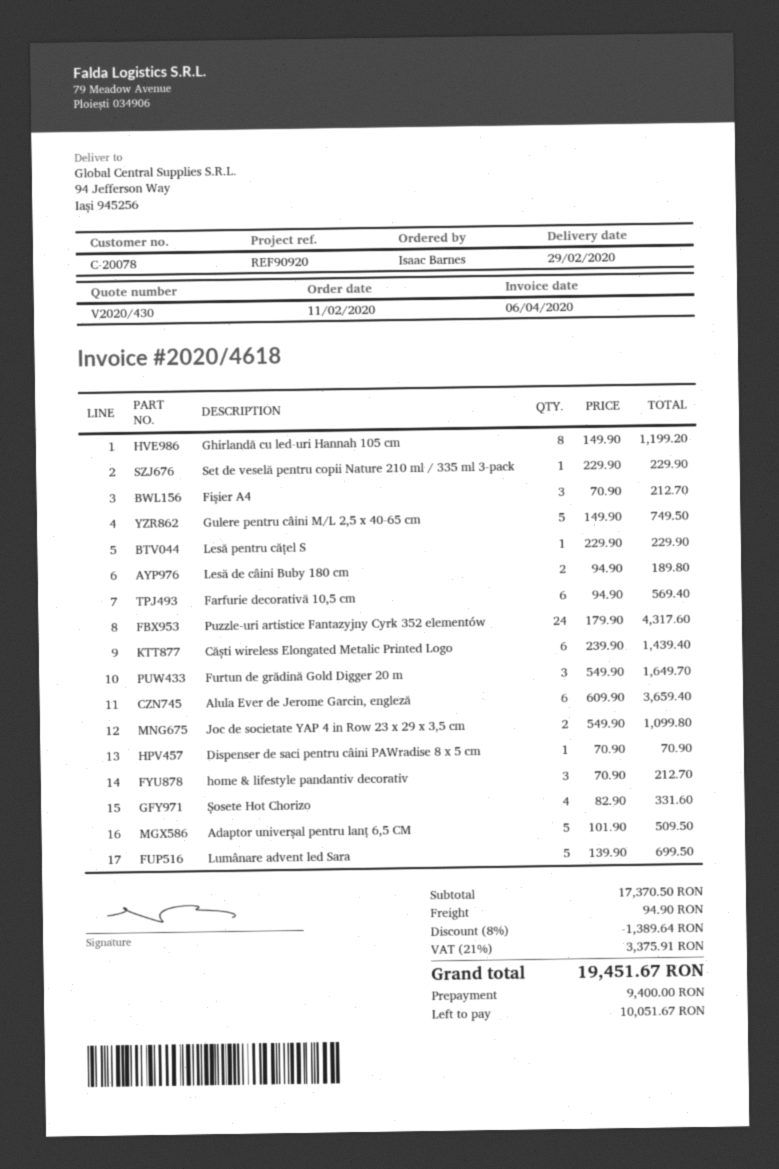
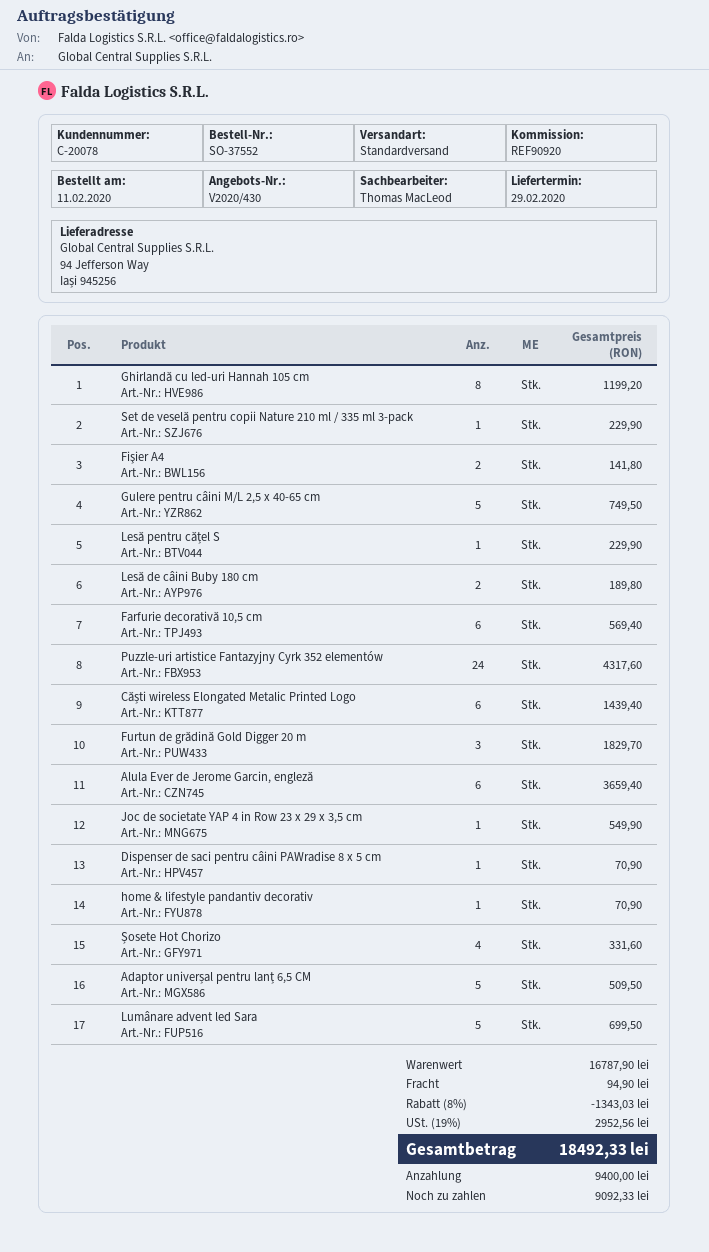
Fişier A4: 3 for 212.70 -> 2 for 141.80
Furtun de grădină Gold Digger 20 m: 3 for 1649.70 -> 3 for 1829.70
Joc de societate YAP 4 in Row 23 x 29 x 3,5 cm: 2 for 1099.80 -> 1 for 549.90
home & lifestyle pandantiv decorativ: 3 for 212.70 -> 1 for 70.90
subtotal: 17370.50 -> 16787.90
discount: 8% = 1389.64 -> 8% = 1343.03
tax: 21% = 3375.91 -> 19% = 2952.56
total: 19451.67 -> 18492.33
balance: 10051.67 -> 9092.33

